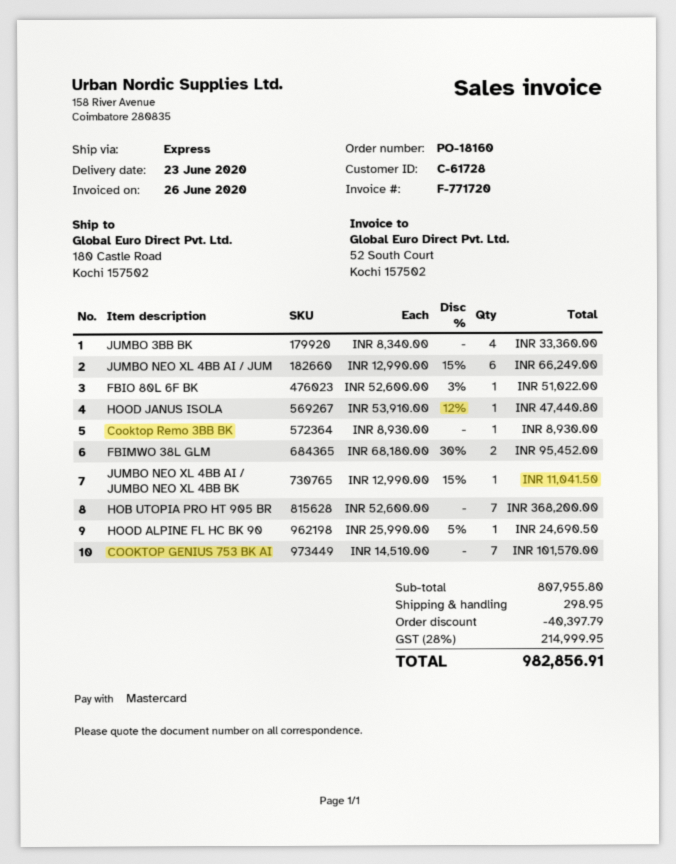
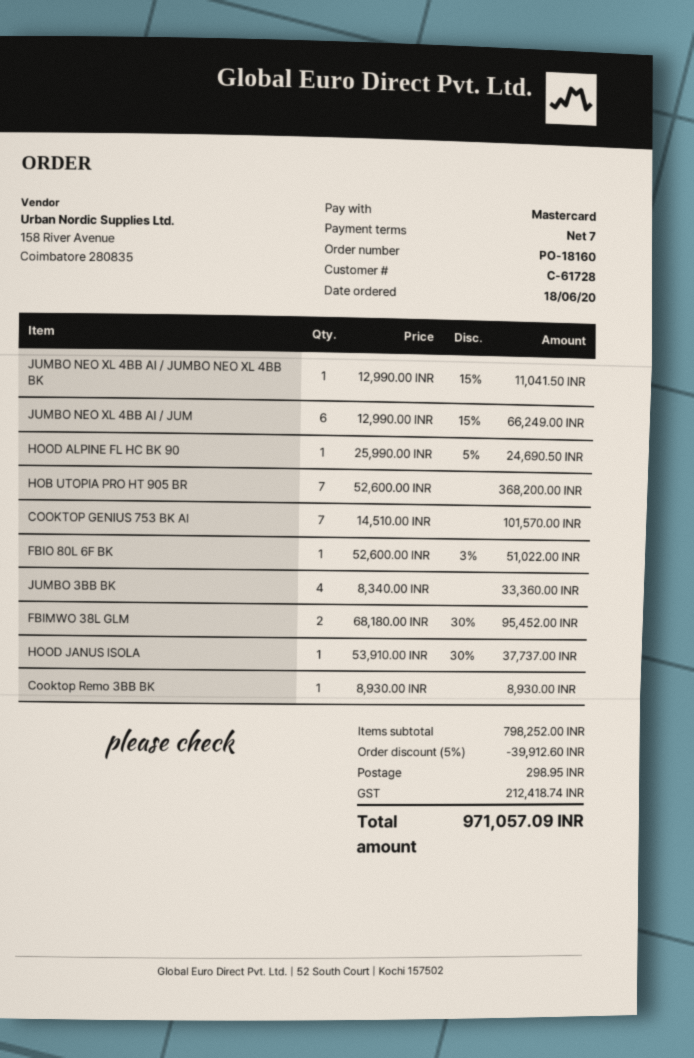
HOOD JANUS ISOLA: 1 x 53910.00 - 12% = 47440.80 -> 1 x 53910.00 - 30% = 37737.00
subtotal: 807955.80 -> 798252.00
discount: 40397.79 -> 39912.60
tax: 214999.95 -> 212418.74
total: 982856.91 -> 971057.09

